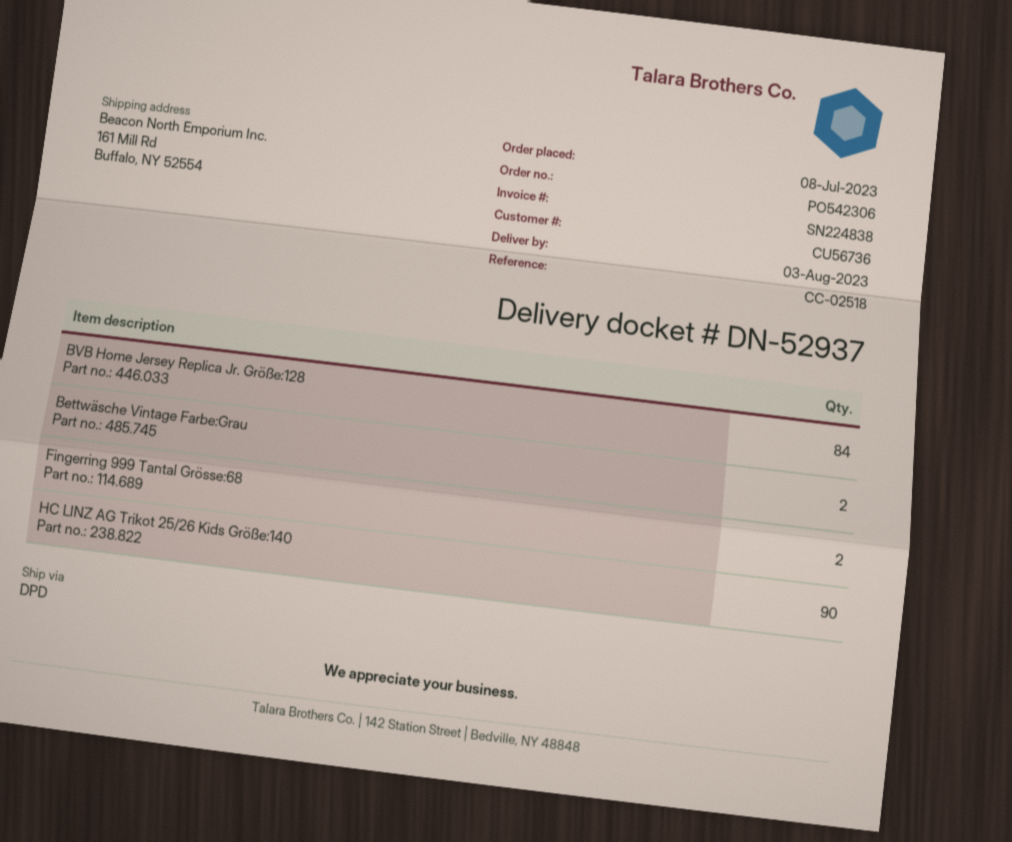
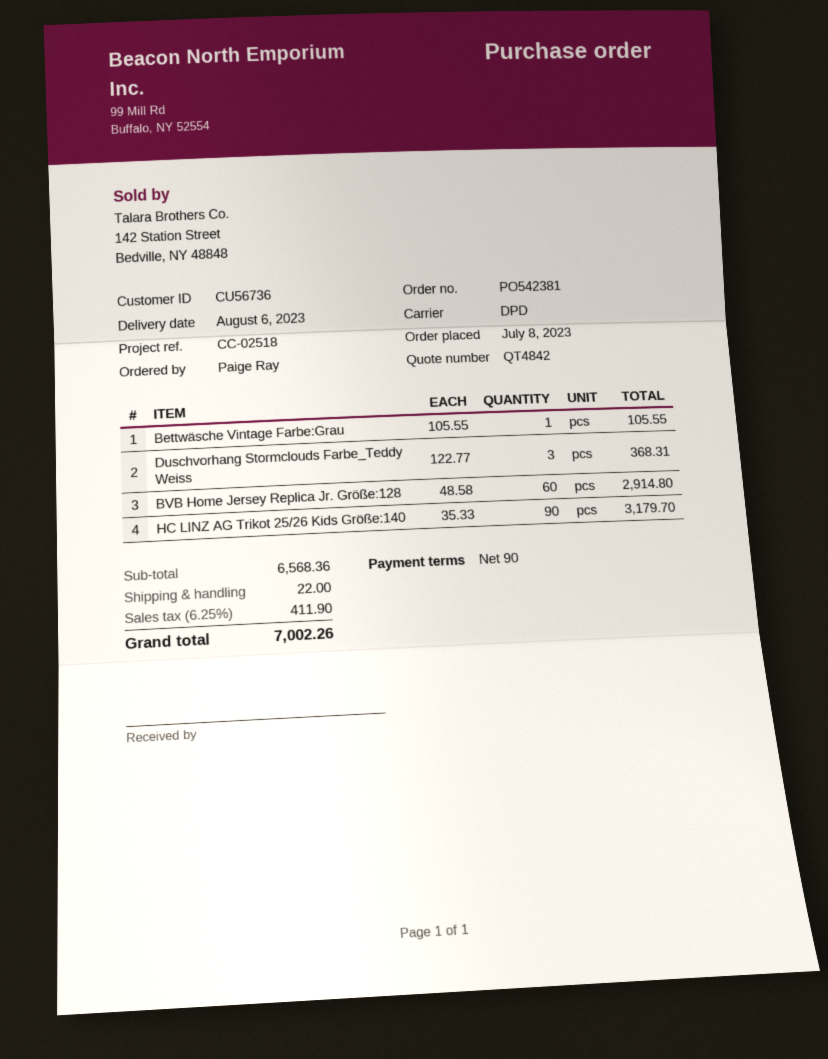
order number: PO542306 -> PO542381
delivery date: 2023-08-03 -> 2023-08-06
BVB Home Jersey Replica Jr. Größe:128: 84 -> 60
Bettwäsche Vintage Farbe:Grau: 2 -> 1
Fingerring 999 Tantal Grösse:68: 2 -> none
Duschvorhang Stormclouds Farbe_Teddy Weiss: none -> 3

